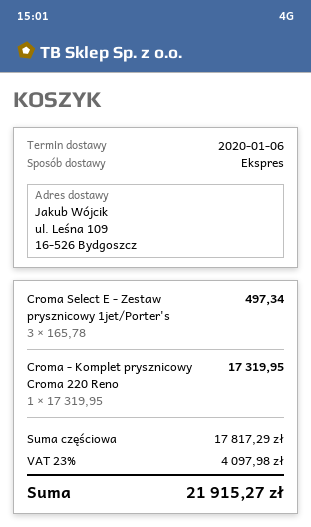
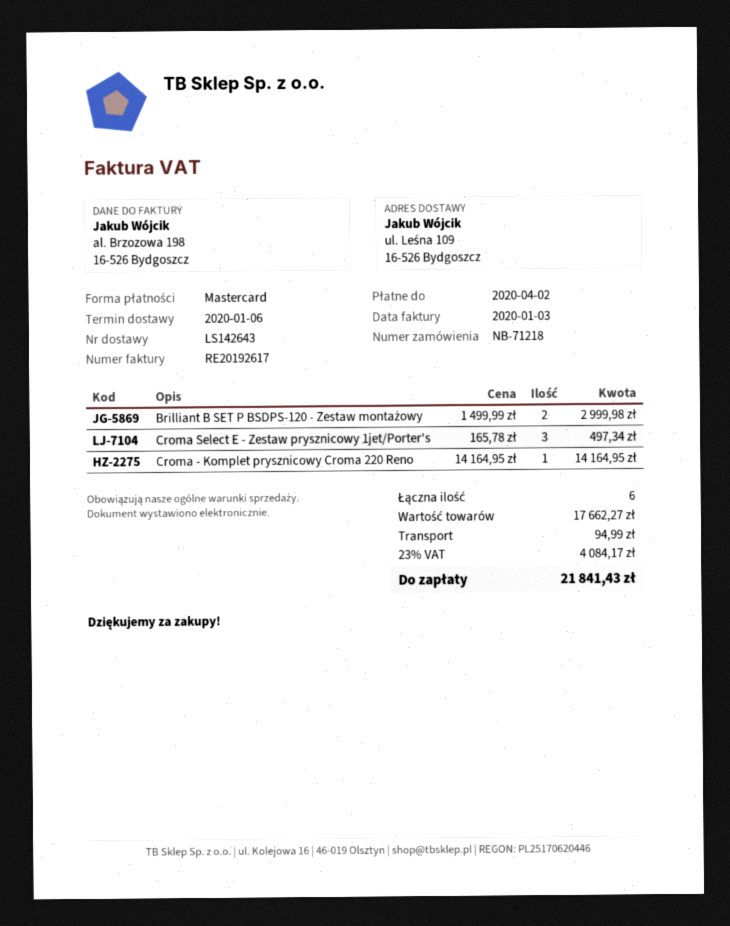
Croma - Komplet prysznicowy Croma 220 Reno: 1 x 17319.95 = 17319.95 -> 1 x 14164.95 = 14164.95
Brilliant B SET P BSDPS-120 - Zestaw montażowy: none -> 2 x 1499.99 = 2999.98
subtotal: 17817.29 -> 17662.27
shipping: none -> 94.99
tax: 23% = 4097.98 -> 23% = 4084.17
total: 21915.27 -> 21841.43

